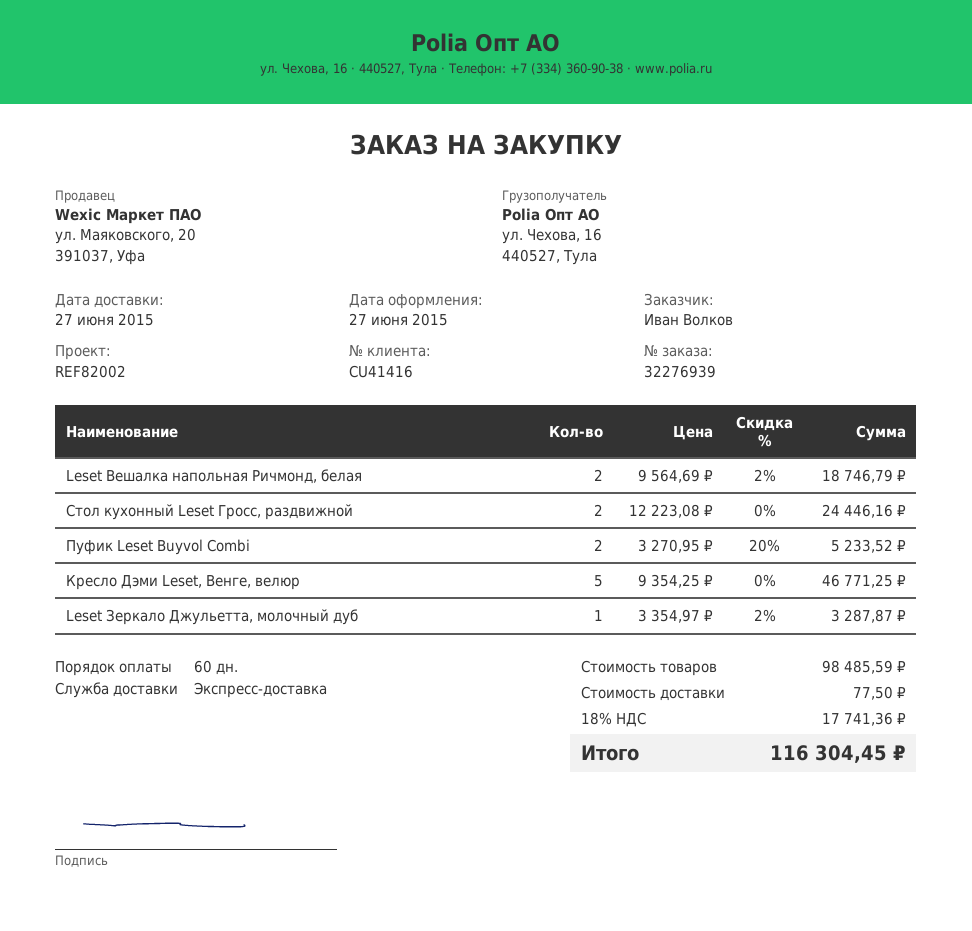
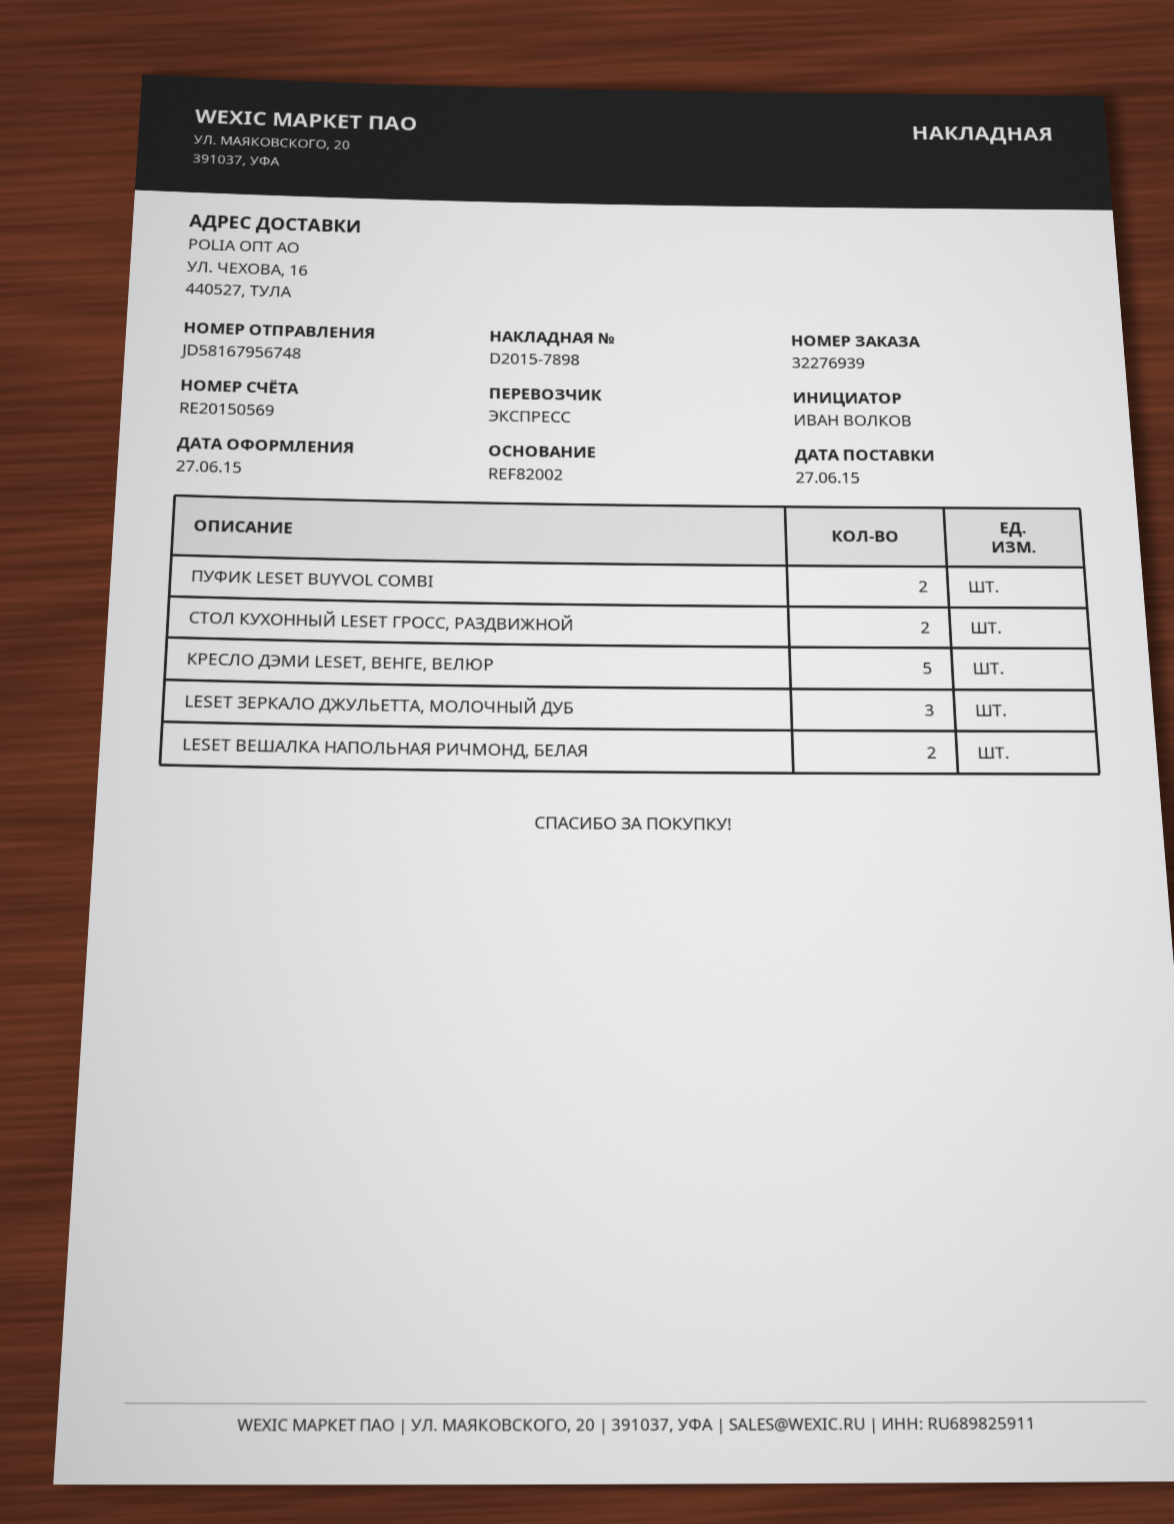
Leset Зеркало Джульетта, молочный дуб: 1 -> 3

